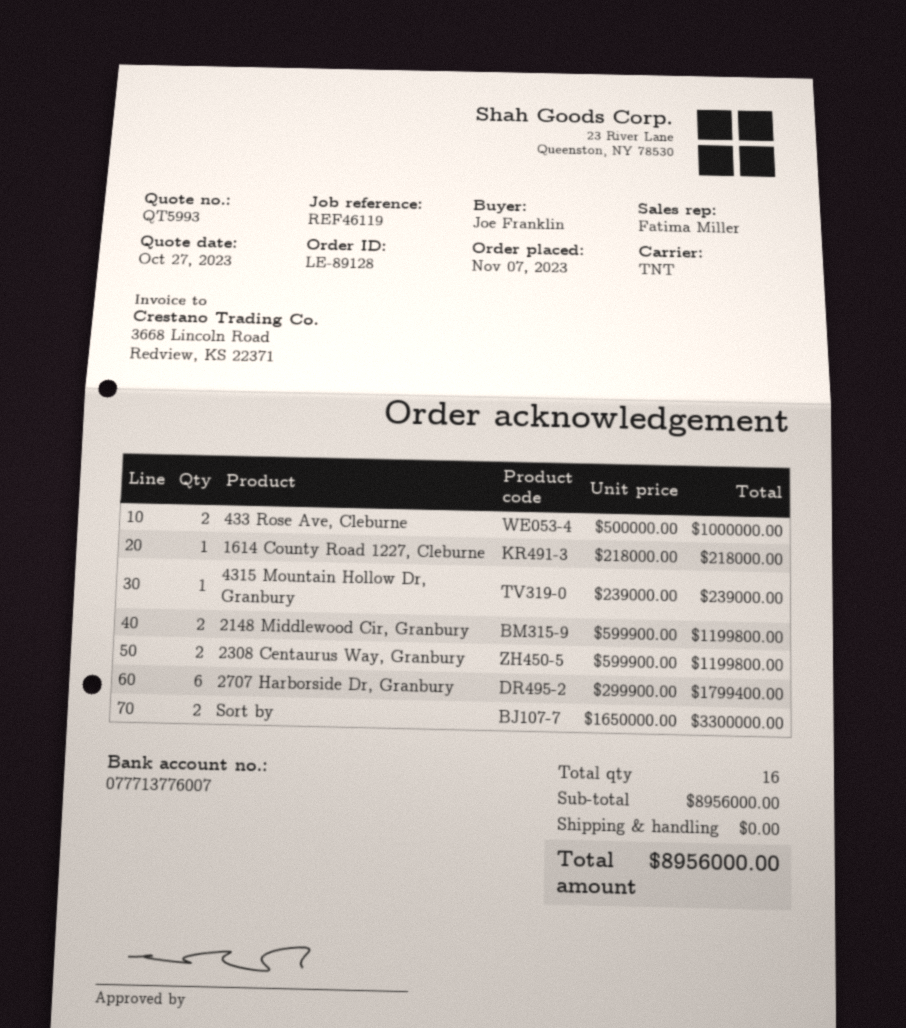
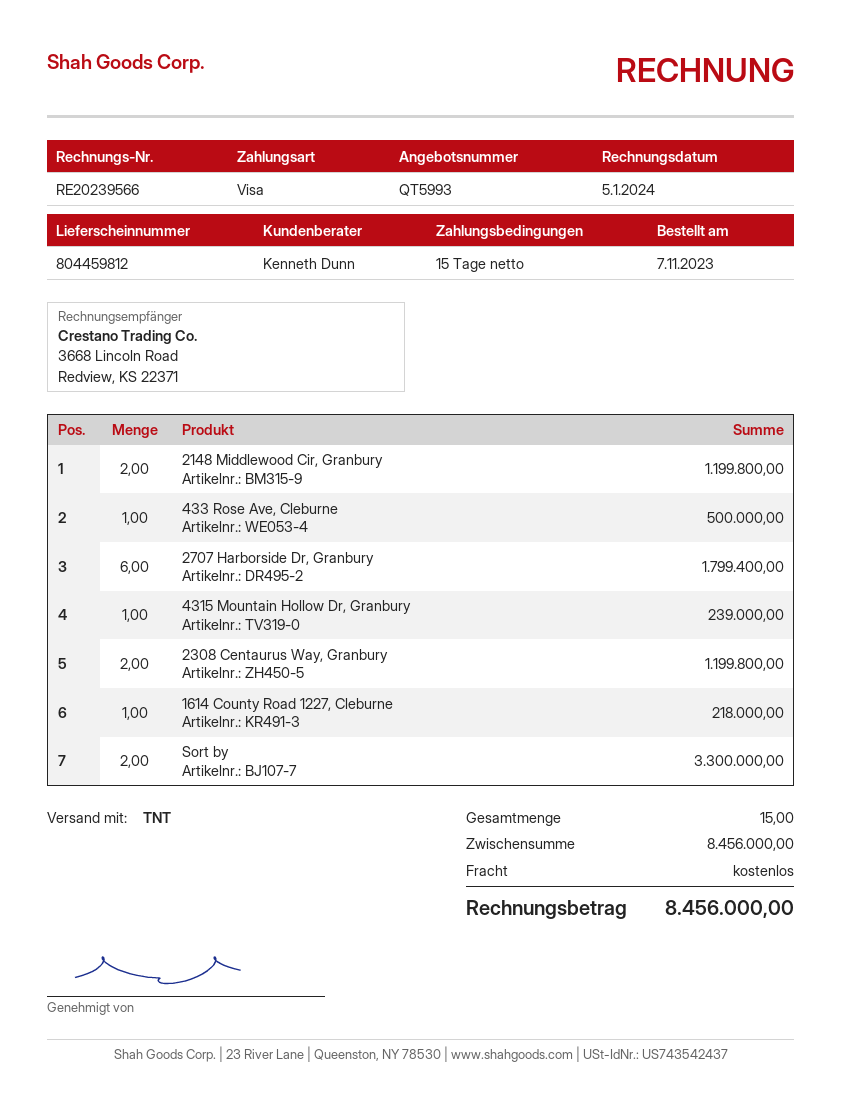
sales rep: Fatima Miller -> Kenneth Dunn
433 Rose Ave, Cleburne: 2 for 1000000.00 -> 1 for 500000.00
total quantity: 16 -> 15
subtotal: 8956000.00 -> 8456000.00
total: 8956000.00 -> 8456000.00

